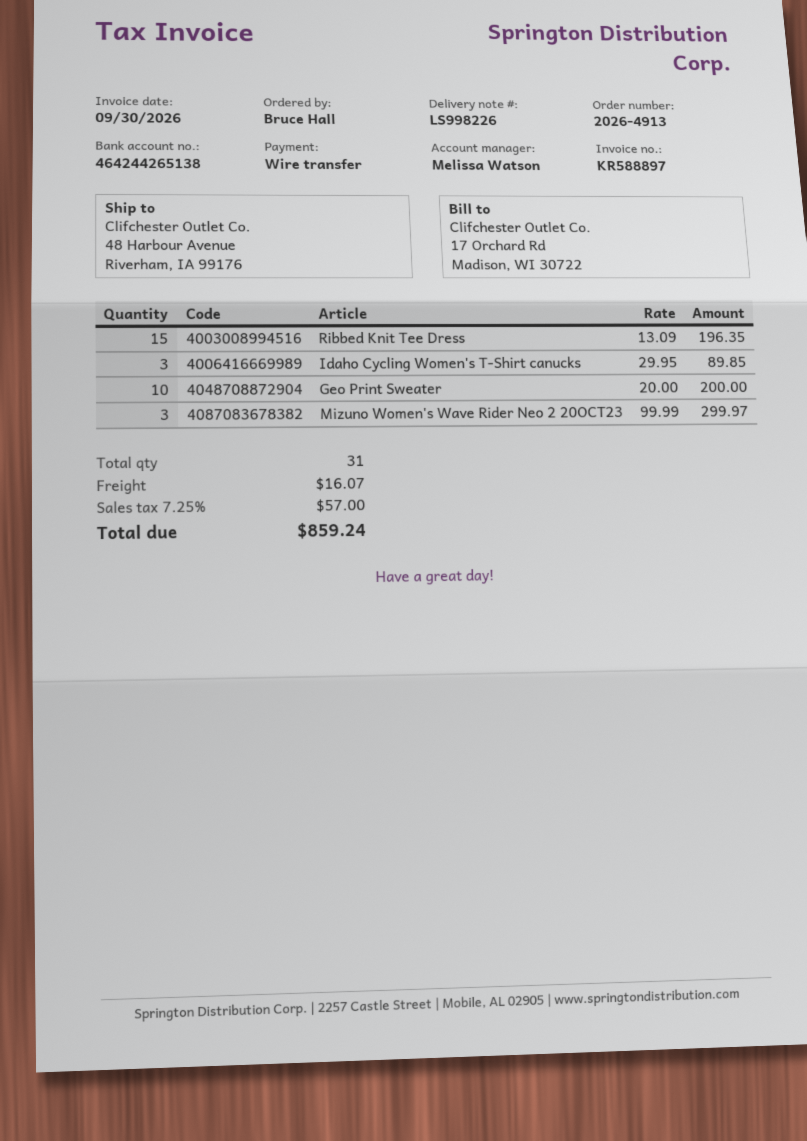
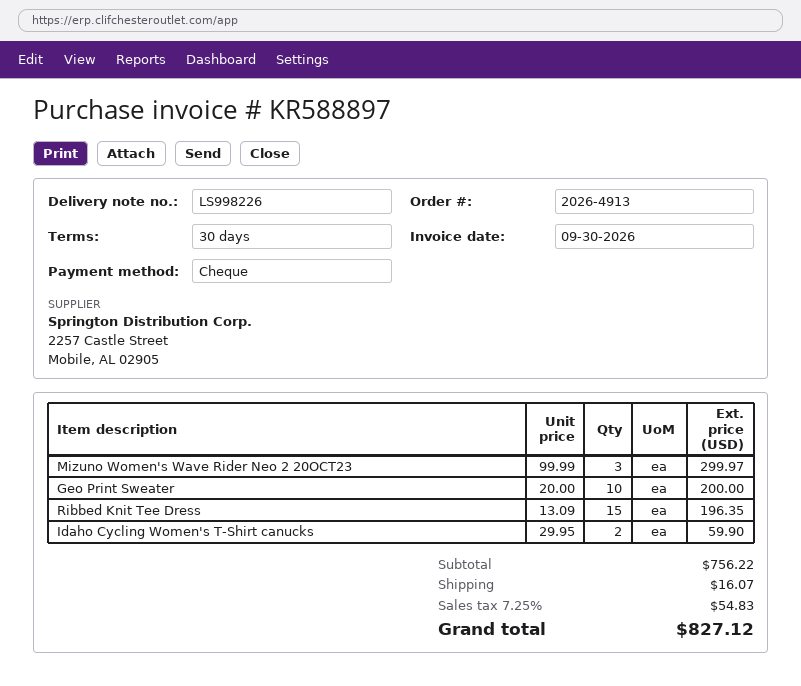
payment method: bank transfer -> cheque
Idaho Cycling Women's T-Shirt canucks: 3 x 29.95 = 89.85 -> 2 x 29.95 = 59.90
tax: 7.25% = 57.00 -> 7.25% = 54.83
total: 859.24 -> 827.12

